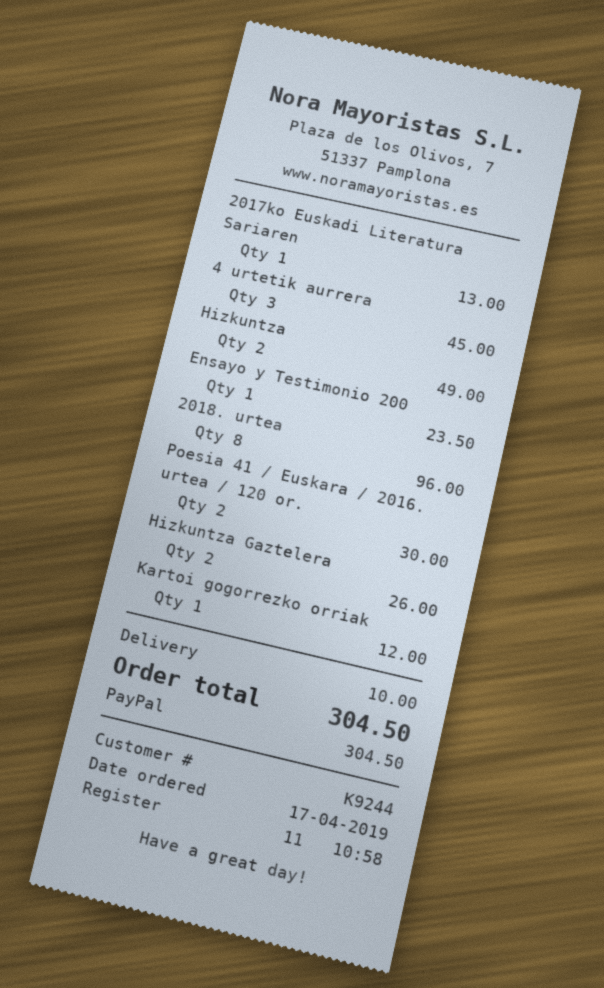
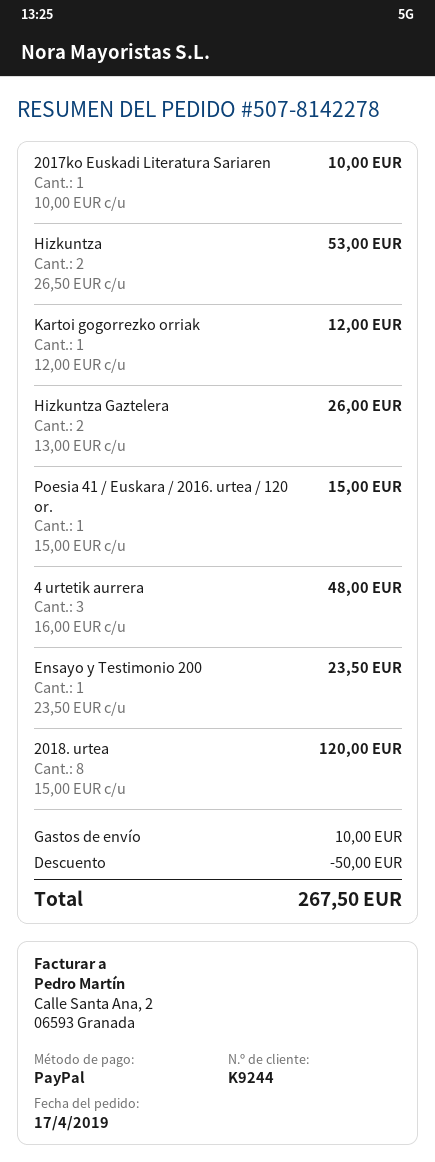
2017ko Euskadi Literatura Sariaren: 1 for 13.00 -> 1 for 10.00
4 urtetik aurrera: 3 for 45.00 -> 3 for 48.00
Hizkuntza: 2 for 49.00 -> 2 for 53.00
2018. urtea: 8 for 96.00 -> 8 for 120.00
Poesia 41 / Euskara / 2016. urtea / 120 or.: 2 for 30.00 -> 1 for 15.00
discount: none -> 50.00
total: 304.50 -> 267.50

